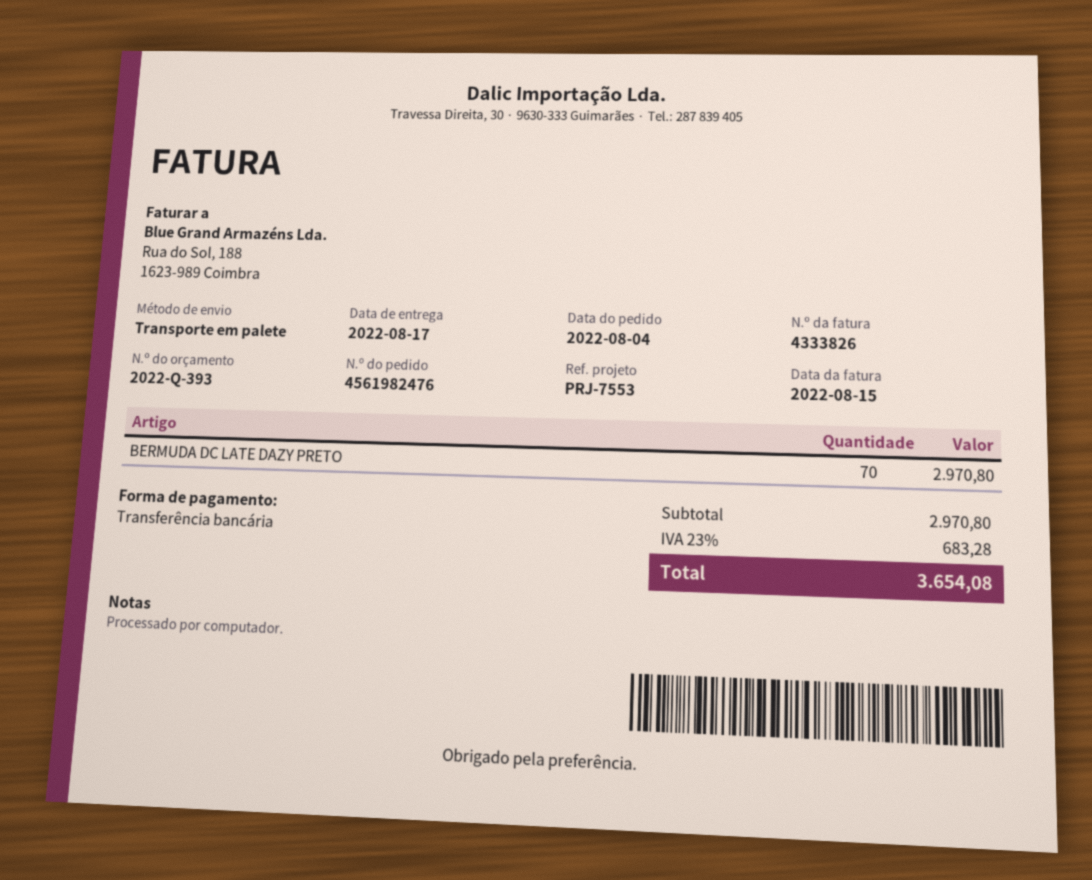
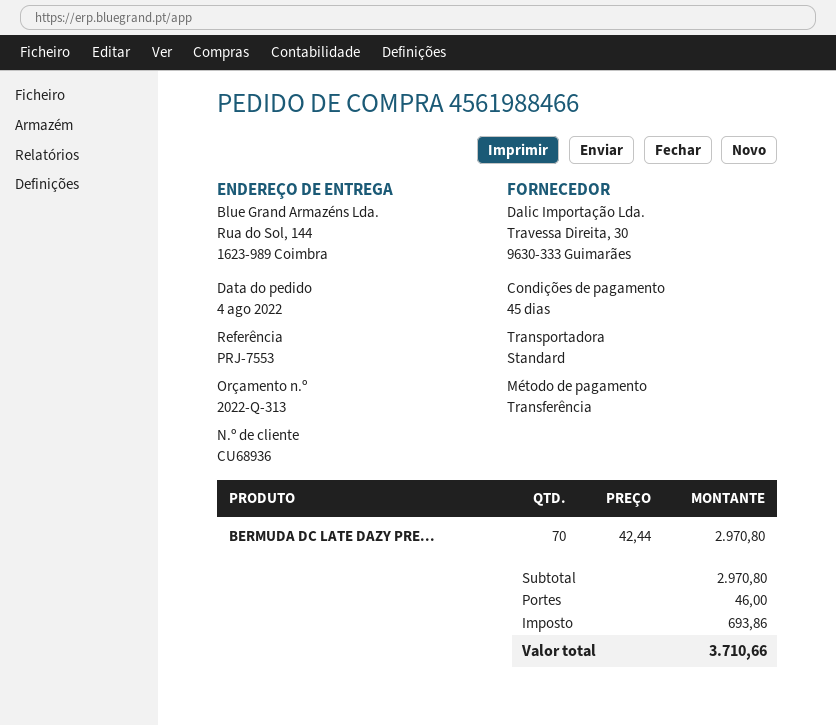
quote number: 2022-Q-393 -> 2022-Q-313
order number: 4561982476 -> 4561988466
shipping method: pallet freight -> standard
shipping: none -> 46.00
tax: 683.28 -> 693.86
total: 3654.08 -> 3710.66

